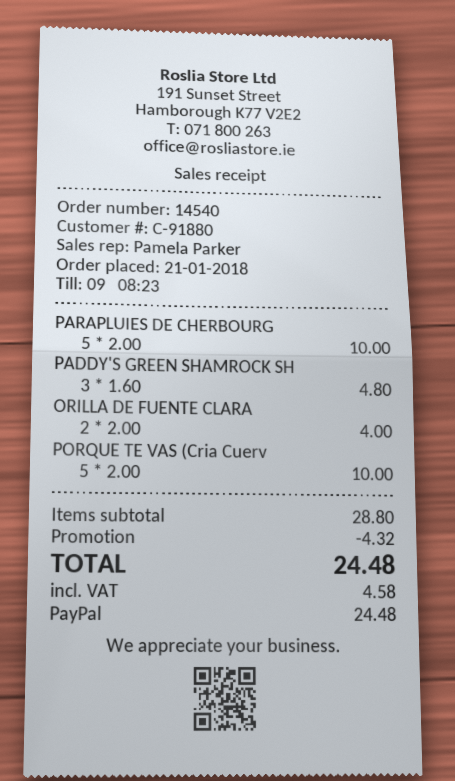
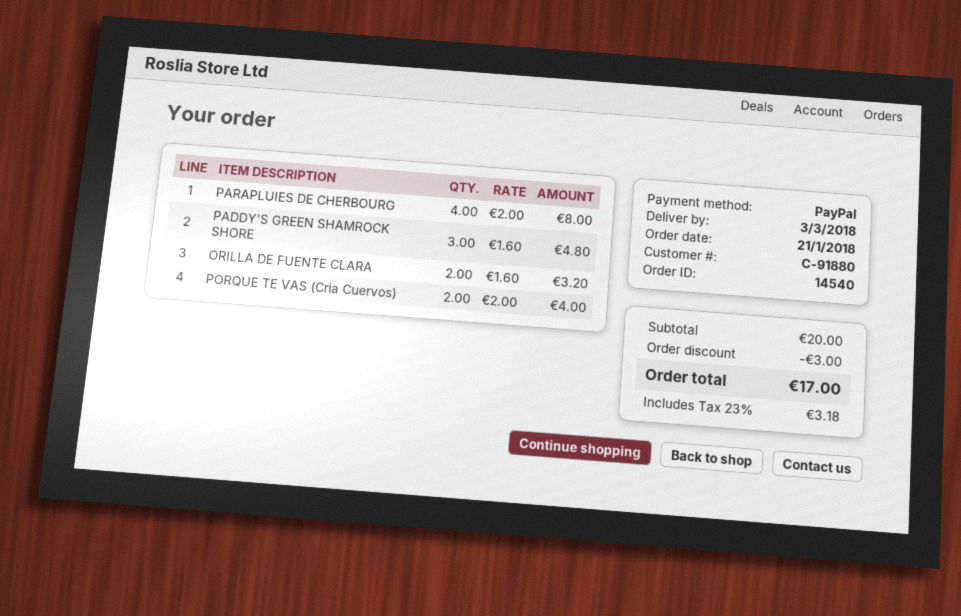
PARAPLUIES DE CHERBOURG: 5 x 2.00 = 10.00 -> 4 x 2.00 = 8.00
ORILLA DE FUENTE CLARA: 2 x 2.00 = 4.00 -> 2 x 1.60 = 3.20
PORQUE TE VAS (Cria Cuerv: 5 x 2.00 = 10.00 -> 2 x 2.00 = 4.00
subtotal: 28.80 -> 20.00
discount: 4.32 -> 3.00
tax: 4.58 -> 3.18
total: 24.48 -> 17.00

